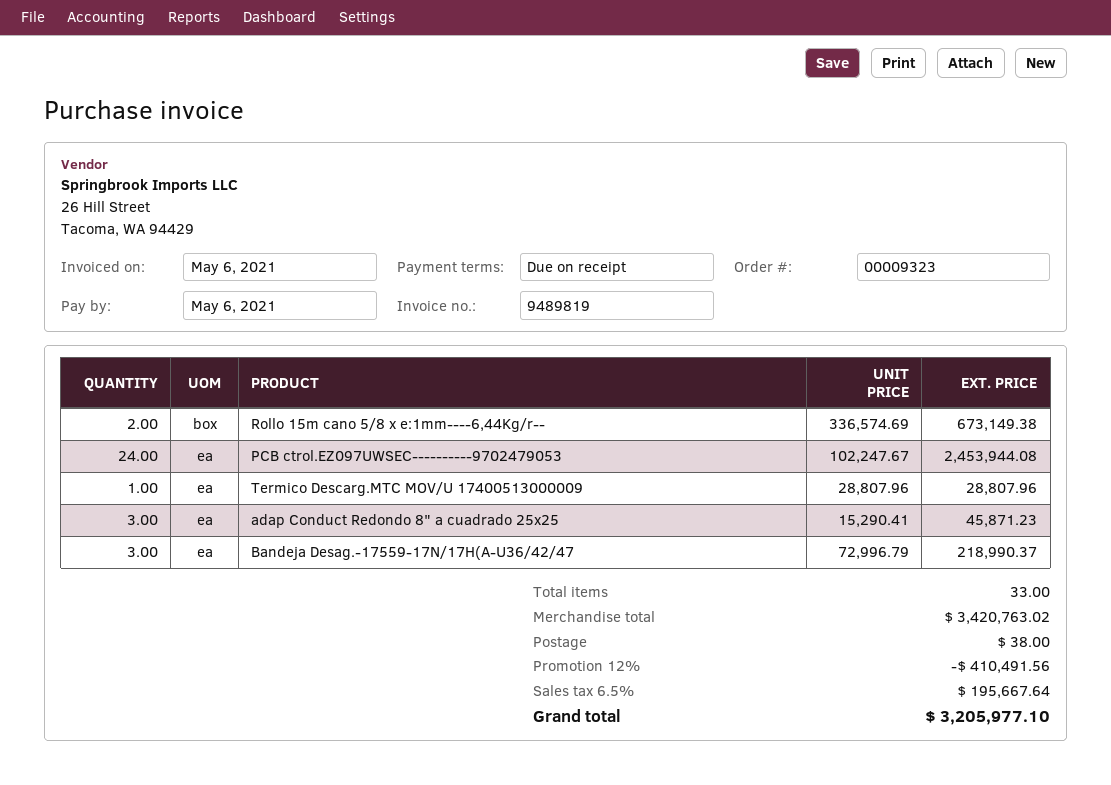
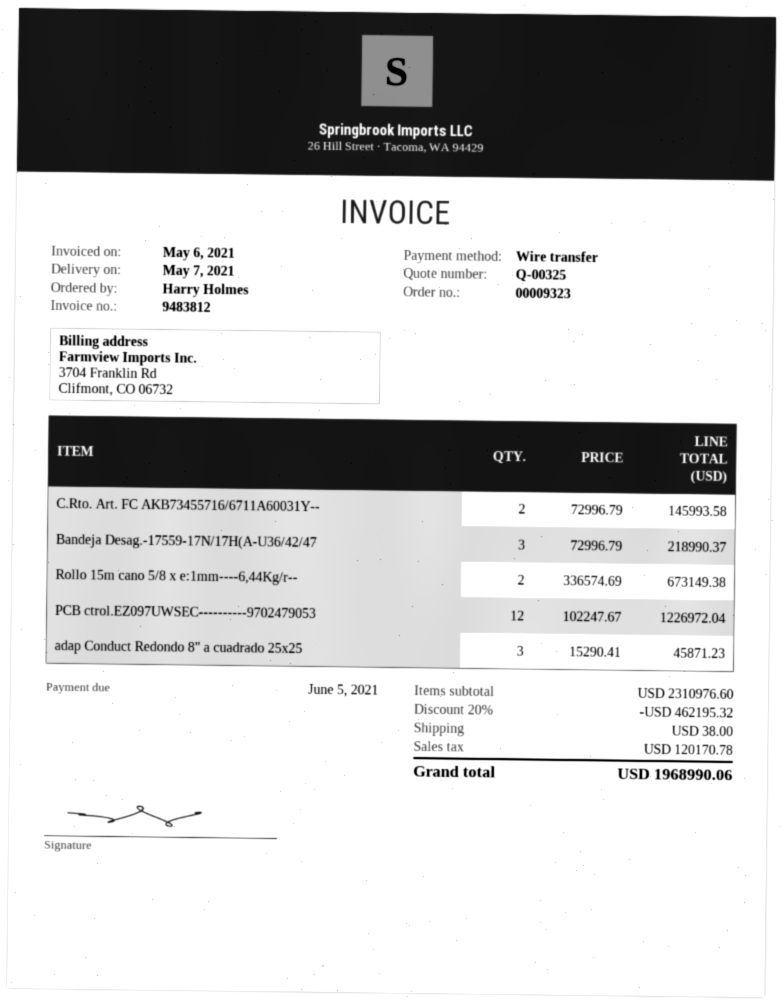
invoice number: 9489819 -> 9483812
due date: 2021-05-06 -> 2021-06-05
PCB ctrol.EZ097UWSEC----------9702479053: 24 x 102247.67 = 2453944.08 -> 12 x 102247.67 = 1226972.04
Termico Descarg.MTC MOV/U 17400513000009: 1 x 28807.96 = 28807.96 -> none
C.Rto. Art. FC AKB73455716/6711A60031Y--: none -> 2 x 72996.79 = 145993.58
subtotal: 3420763.02 -> 2310976.60
discount: 12% = 410491.56 -> 20% = 462195.32
tax: 195667.64 -> 120170.78
total: 3205977.10 -> 1968990.06

